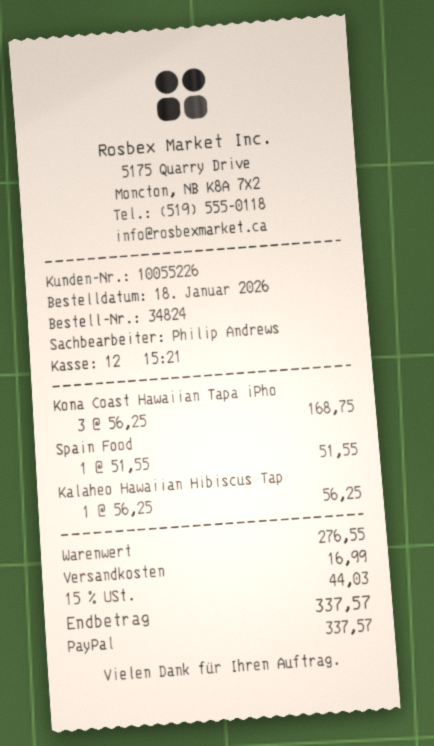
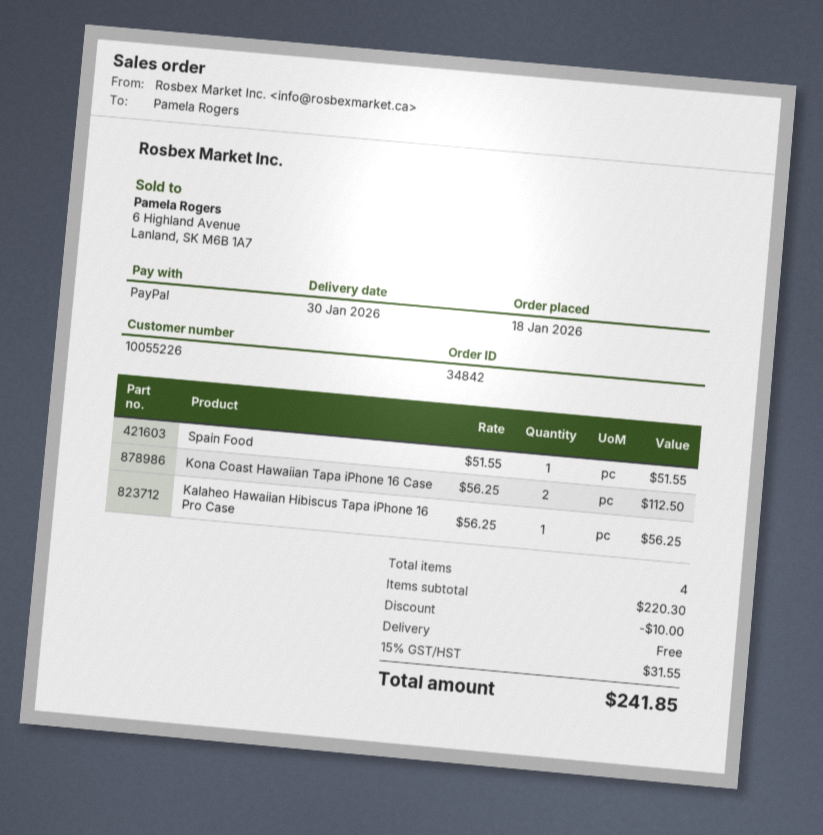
order number: 34824 -> 34842
Kona Coast Hawaiian Tapa iPho: 3 x 56.25 = 168.75 -> 2 x 56.25 = 112.50
subtotal: 276.55 -> 220.30
discount: none -> 10.00
shipping: 16.99 -> 0.00
tax: 15% = 44.03 -> 15% = 31.55
total: 337.57 -> 241.85

